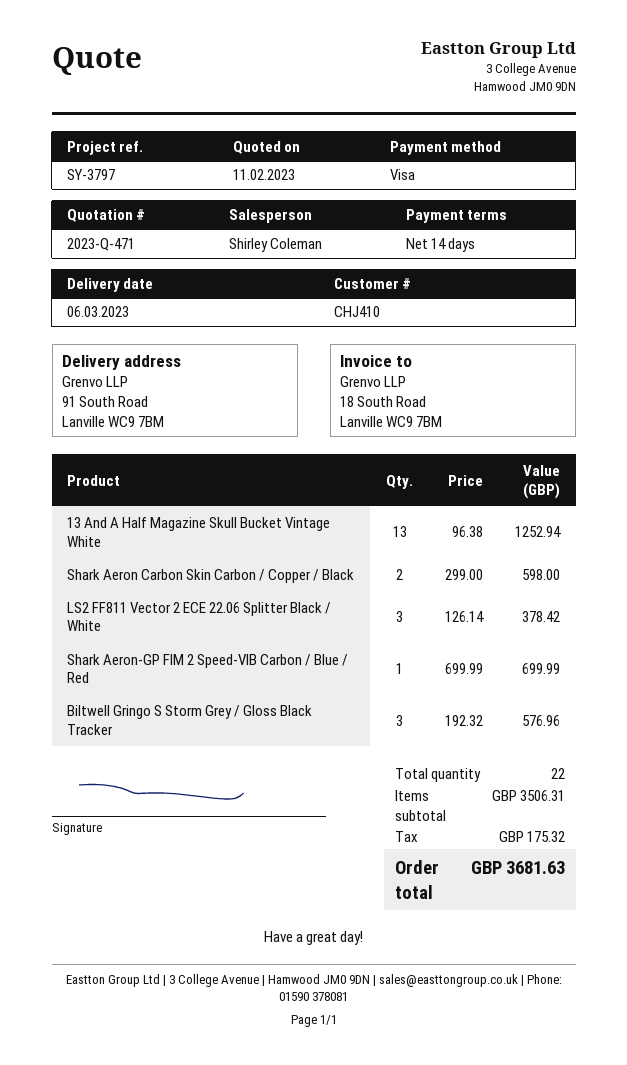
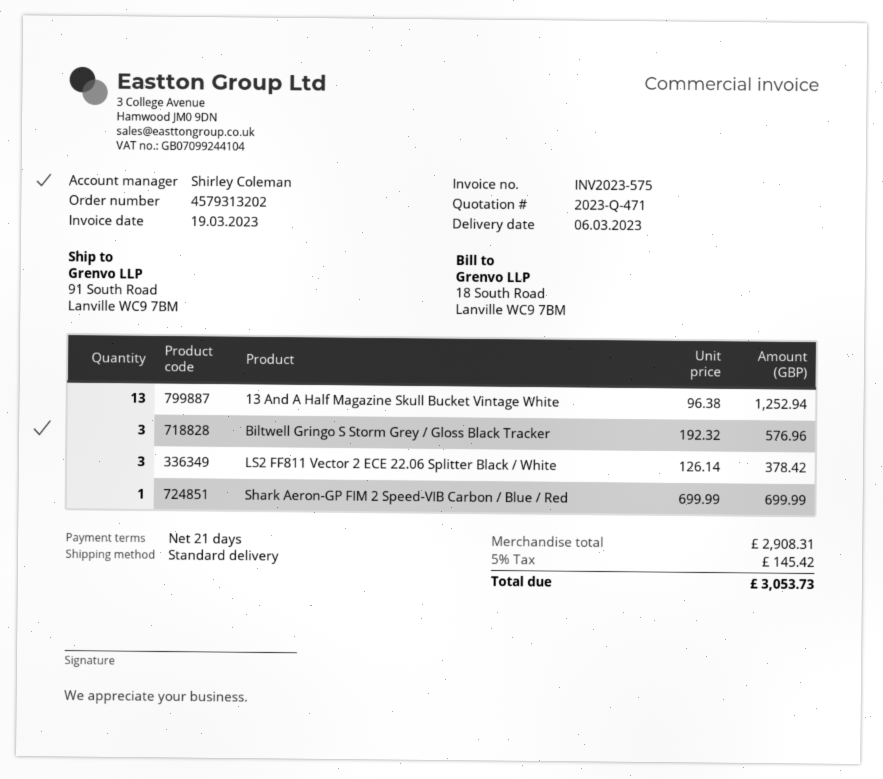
payment terms: 14 days -> 21 days
Shark Aeron Carbon Skin Carbon / Copper / Black: 2 x 299.00 = 598.00 -> none
subtotal: 3506.31 -> 2908.31
tax: 175.32 -> 145.42
total: 3681.63 -> 3053.73

